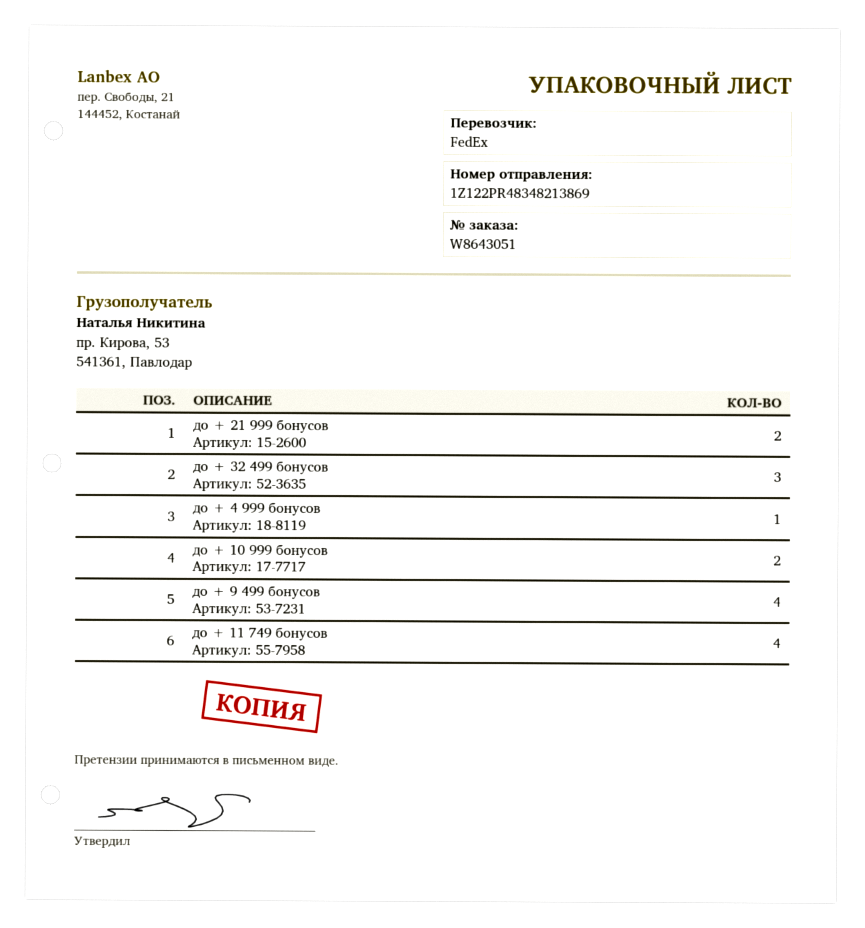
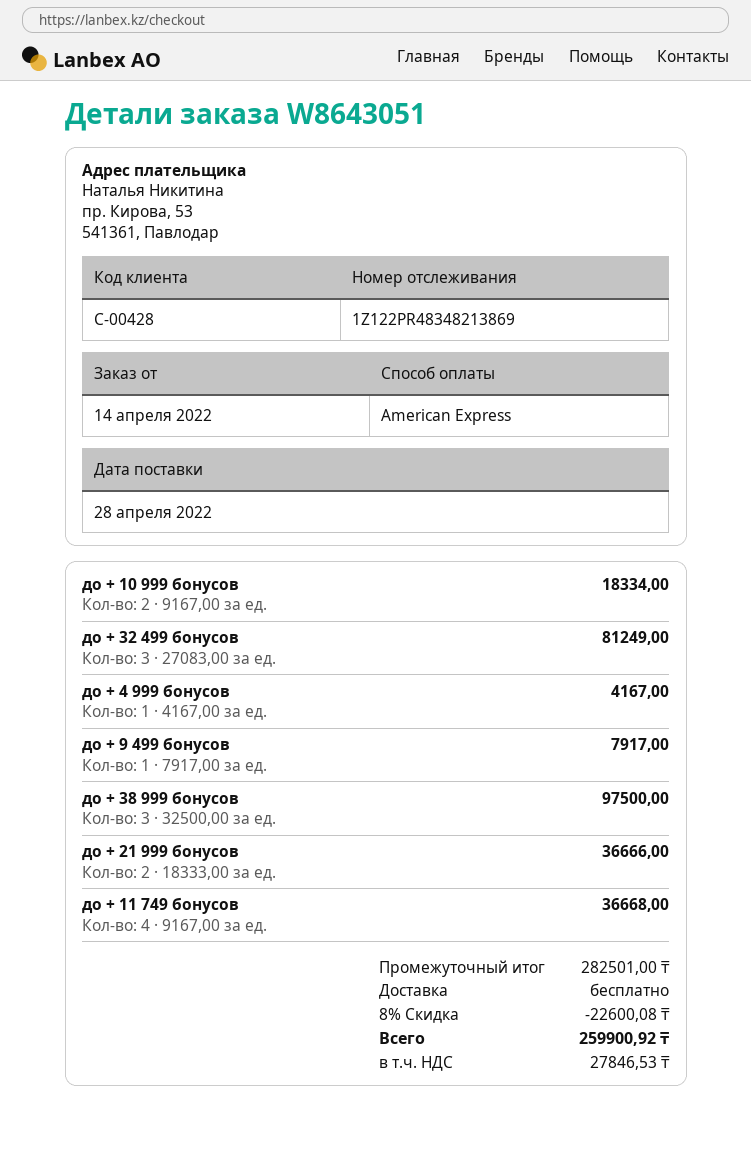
до + 9 499 бонусов: 4 -> 1
до + 38 999 бонусов: none -> 3

